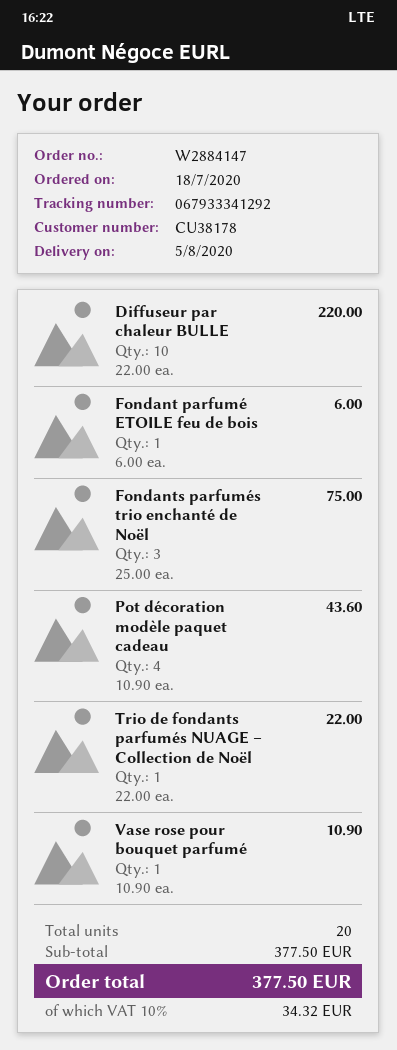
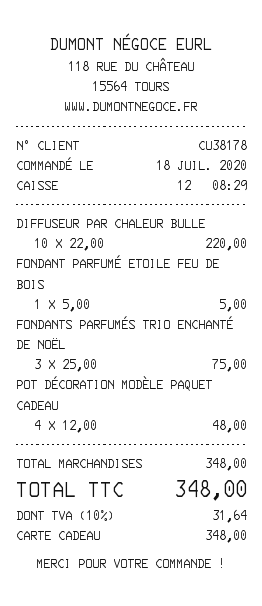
Fondant parfumé ETOILE feu de bois: 1 x 6.00 = 6.00 -> 1 x 5.00 = 5.00
Pot décoration modèle paquet cadeau: 4 x 10.90 = 43.60 -> 4 x 12.00 = 48.00
Trio de fondants parfumés NUAGE – Collection de Noël: 1 x 22.00 = 22.00 -> none
Vase rose pour bouquet parfumé: 1 x 10.90 = 10.90 -> none
subtotal: 377.50 -> 348.00
tax: 10% = 34.32 -> 10% = 31.64
total: 377.50 -> 348.00

